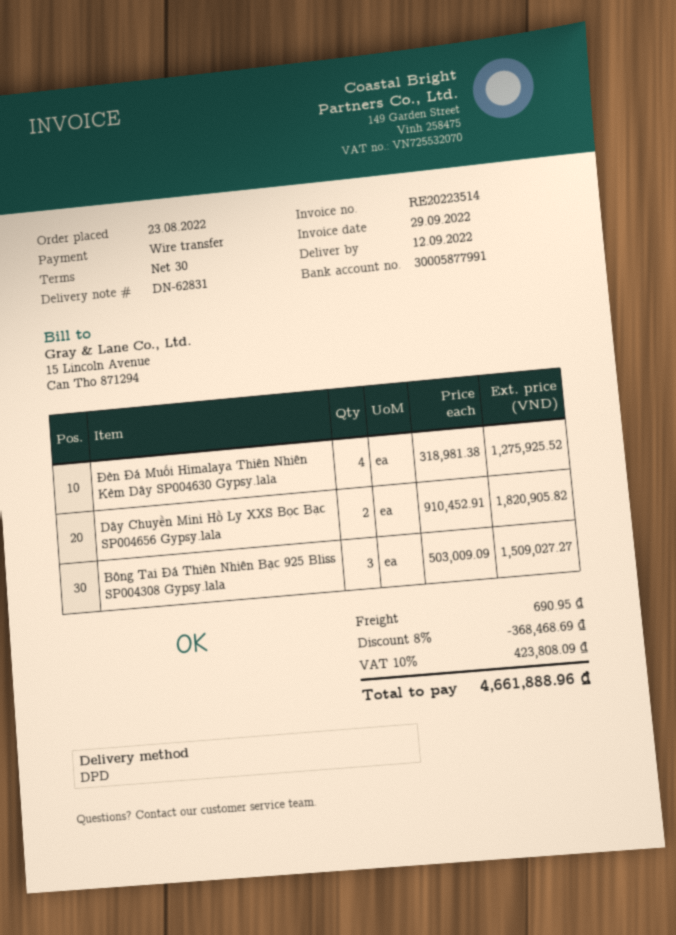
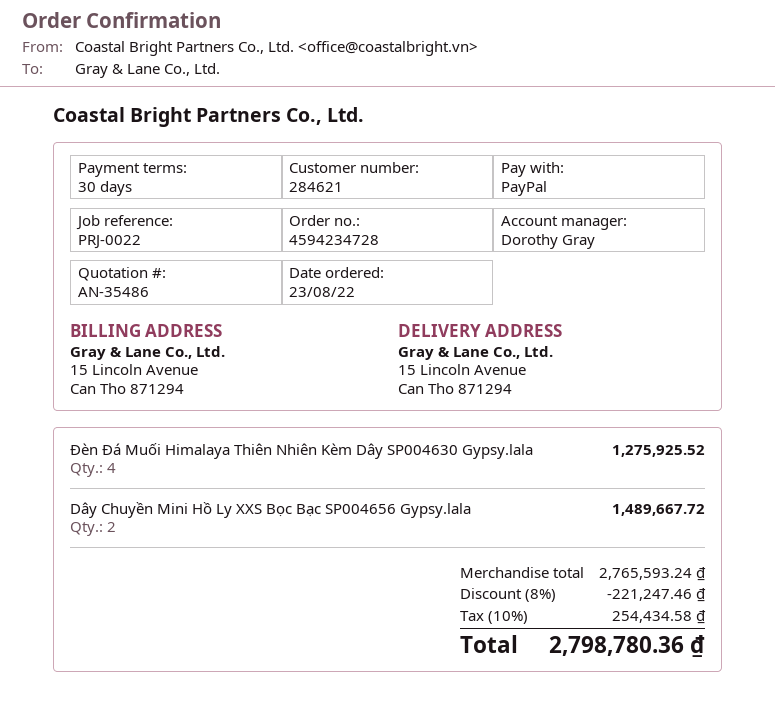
payment method: bank transfer -> PayPal
Dây Chuyền Mini Hồ Ly XXS Bọc Bạc SP004656 Gypsy.lala: 2 for 1820905.82 -> 2 for 1489667.72
Bông Tai Đá Thiên Nhiên Bạc 925 Bliss SP004308 Gypsy.lala: 3 for 1509027.27 -> none
discount: 8% = 368468.69 -> 8% = 221247.46
shipping: 690.95 -> none
tax: 10% = 423808.09 -> 10% = 254434.58
total: 4661888.96 -> 2798780.36

